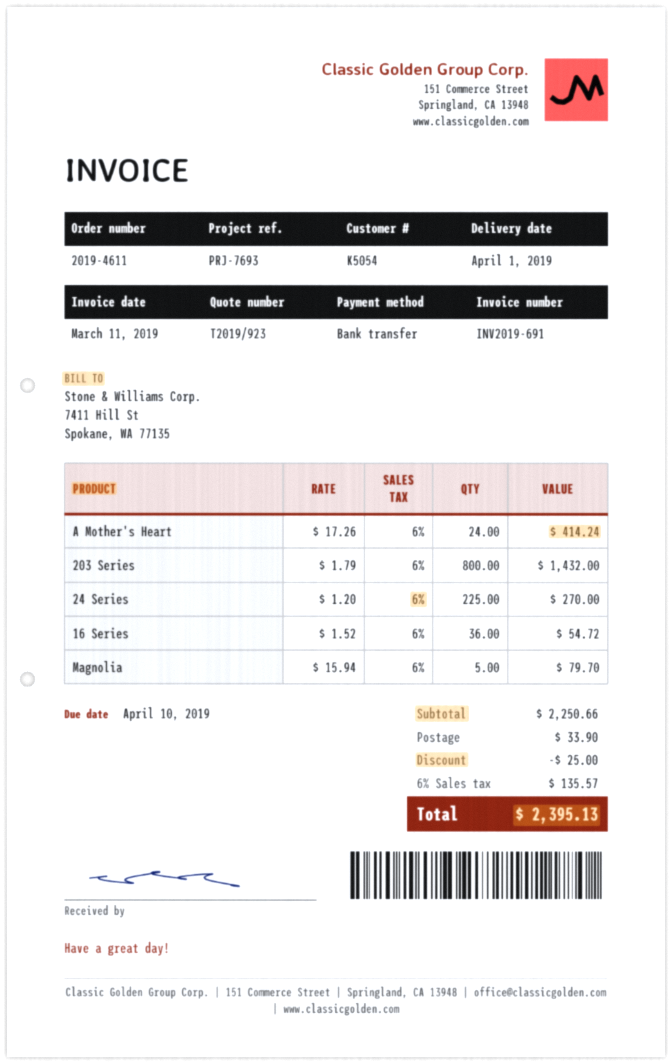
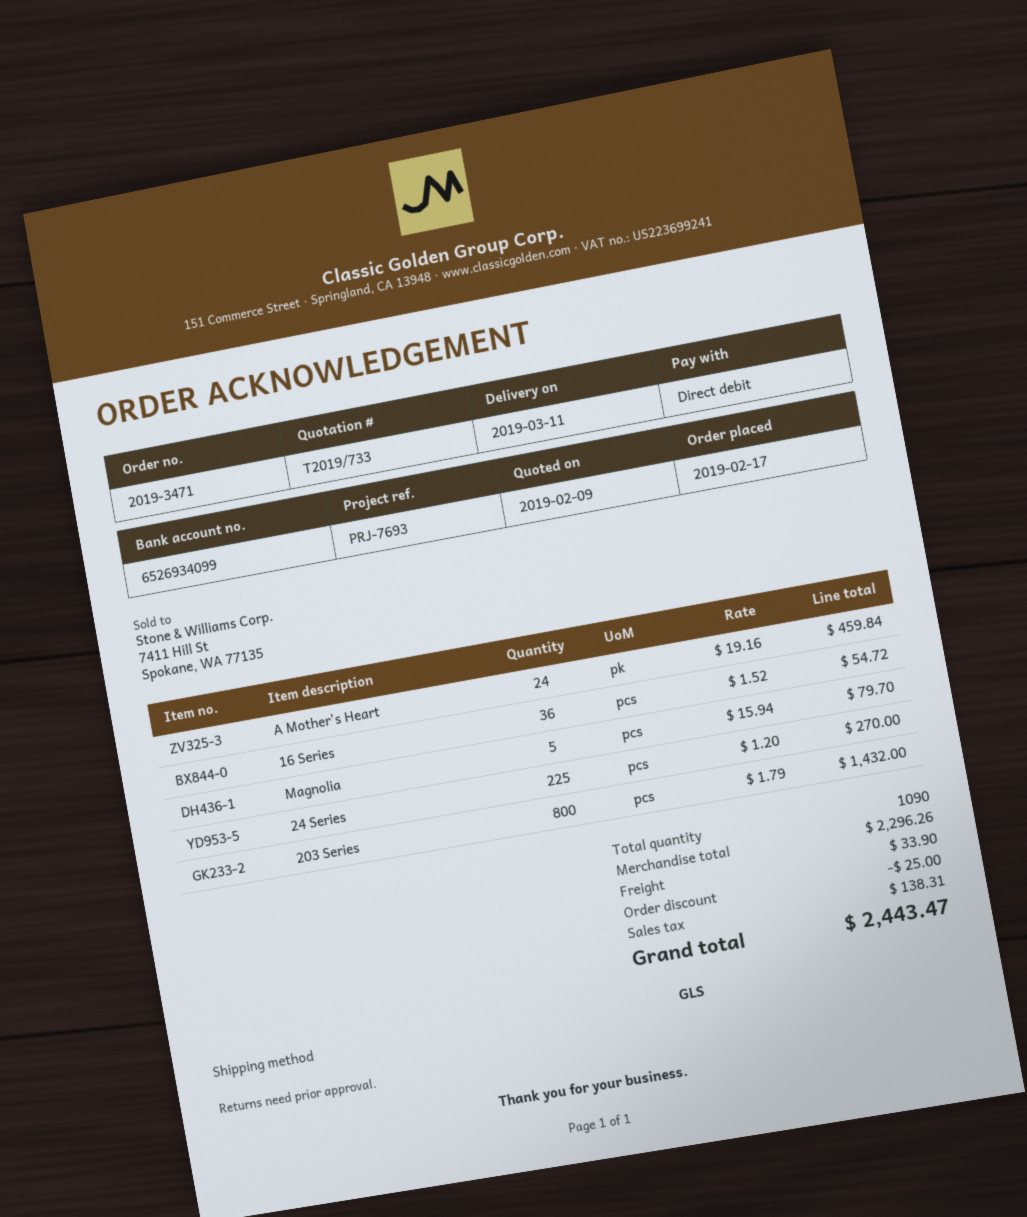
quote number: T2019/923 -> T2019/733
order number: 2019-4611 -> 2019-3471
delivery date: 2019-04-01 -> 2019-03-11
payment method: bank transfer -> direct debit
A Mother's Heart: 24 x 17.26 = 414.24 -> 24 x 19.16 = 459.84
subtotal: 2250.66 -> 2296.26
tax: 135.57 -> 138.31
total: 2395.13 -> 2443.47

